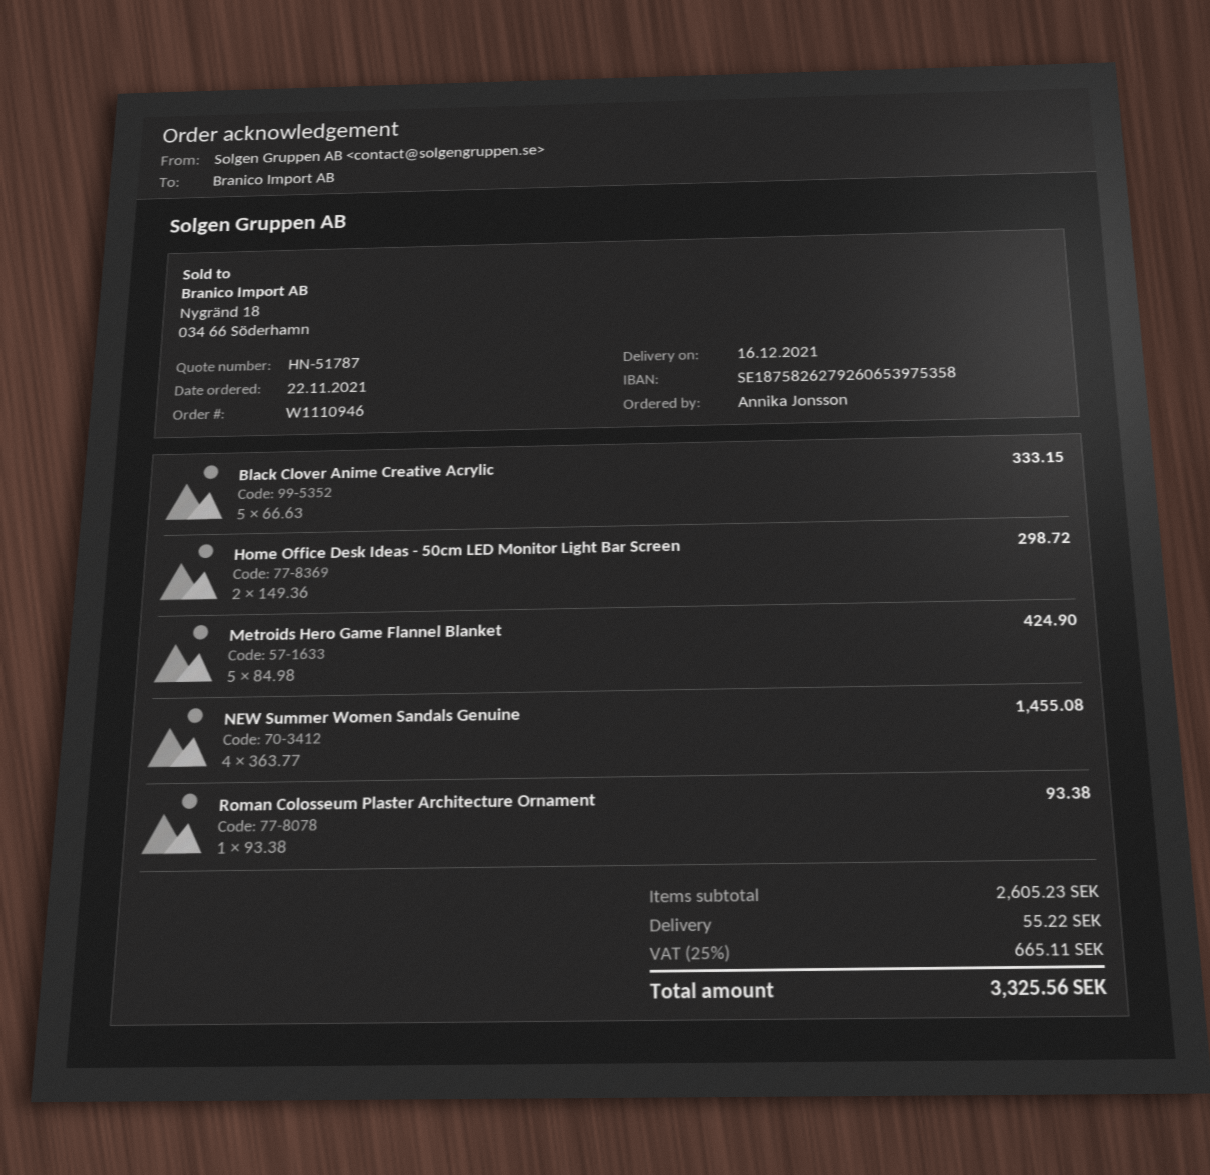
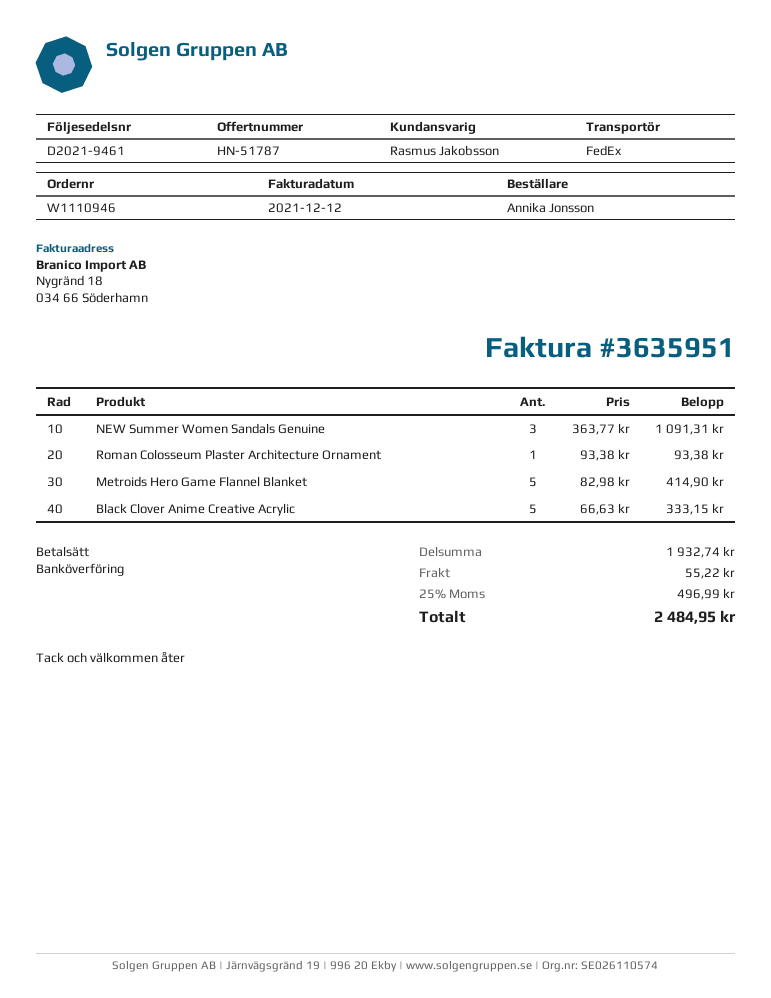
Home Office Desk Ideas - 50cm LED Monitor Light Bar Screen: 2 x 149.36 = 298.72 -> none
Metroids Hero Game Flannel Blanket: 5 x 84.98 = 424.90 -> 5 x 82.98 = 414.90
NEW Summer Women Sandals Genuine: 4 x 363.77 = 1455.08 -> 3 x 363.77 = 1091.31
subtotal: 2605.23 -> 1932.74
tax: 25% = 665.11 -> 25% = 496.99
total: 3325.56 -> 2484.95

